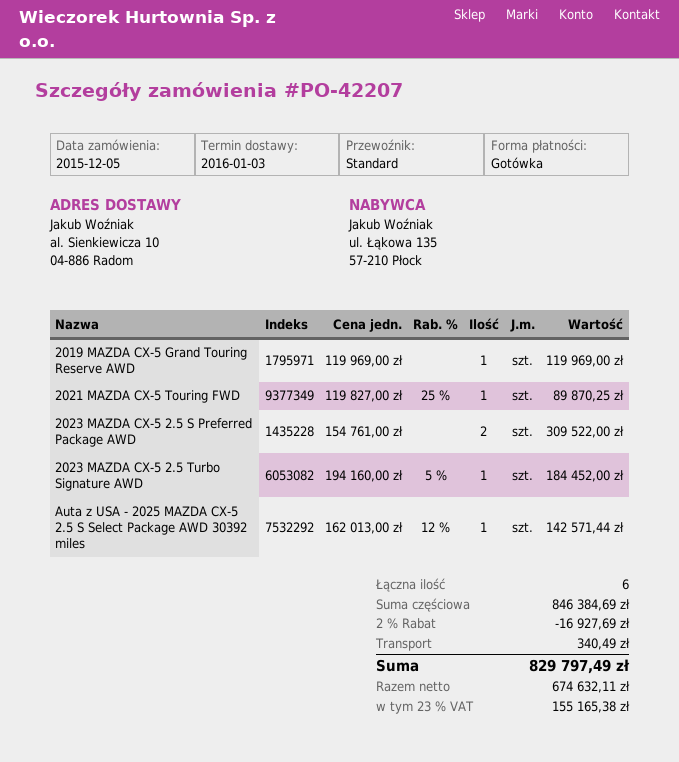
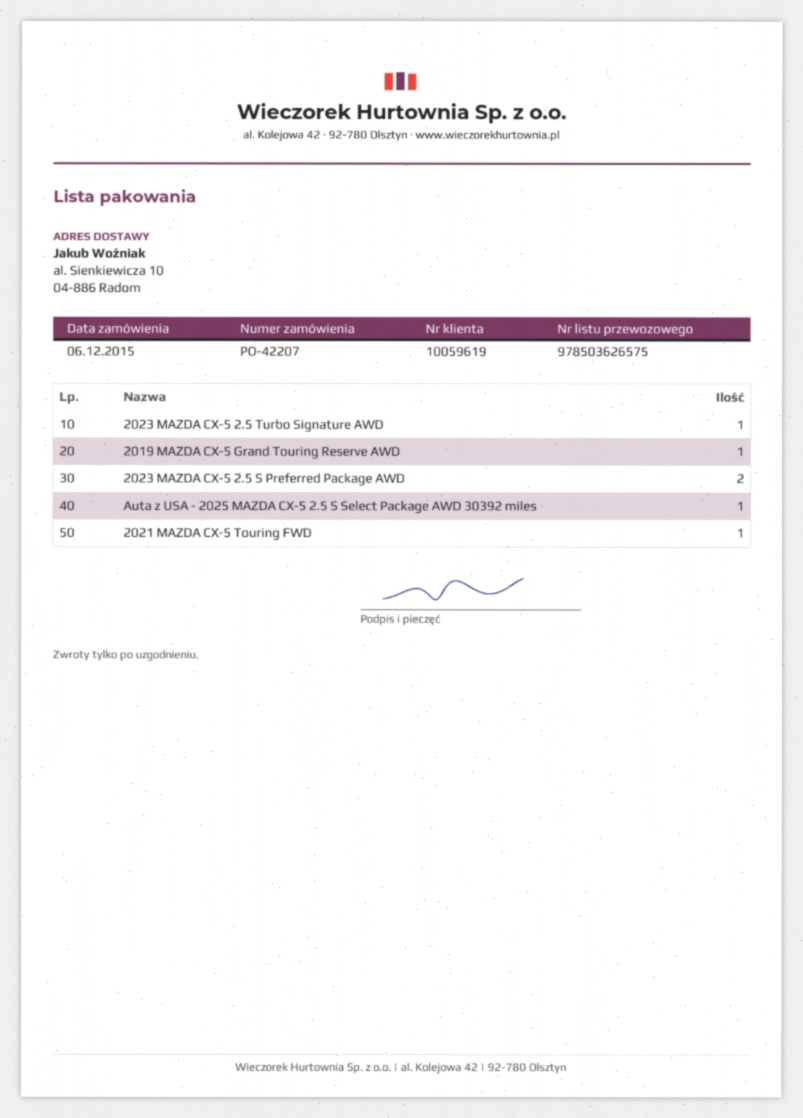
order date: 2015-12-05 -> 2015-12-06

